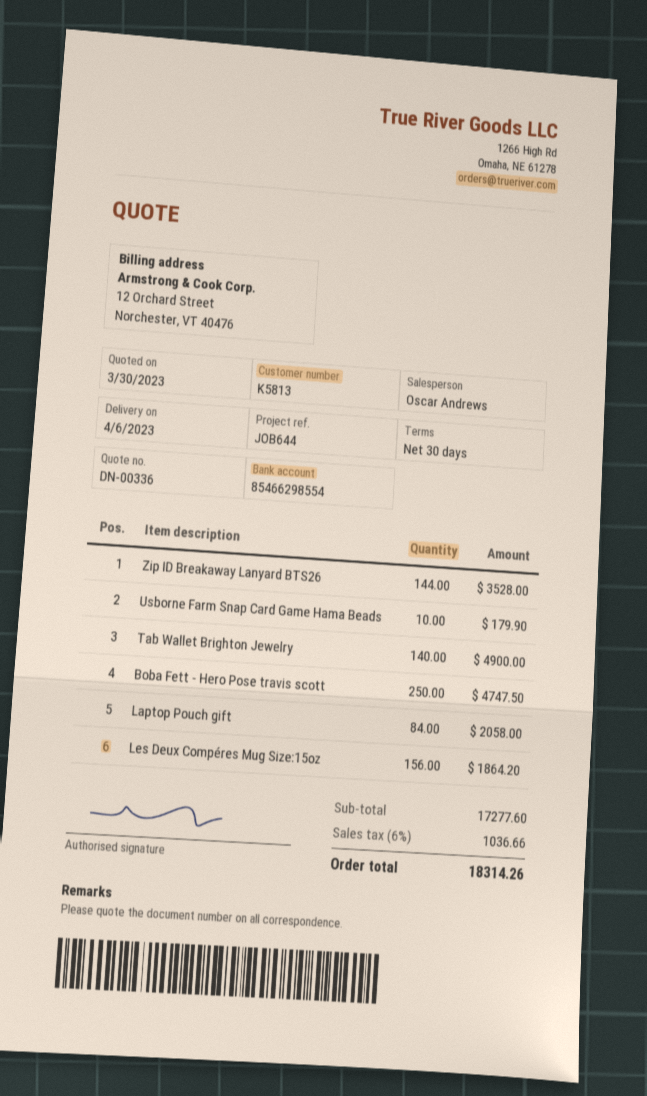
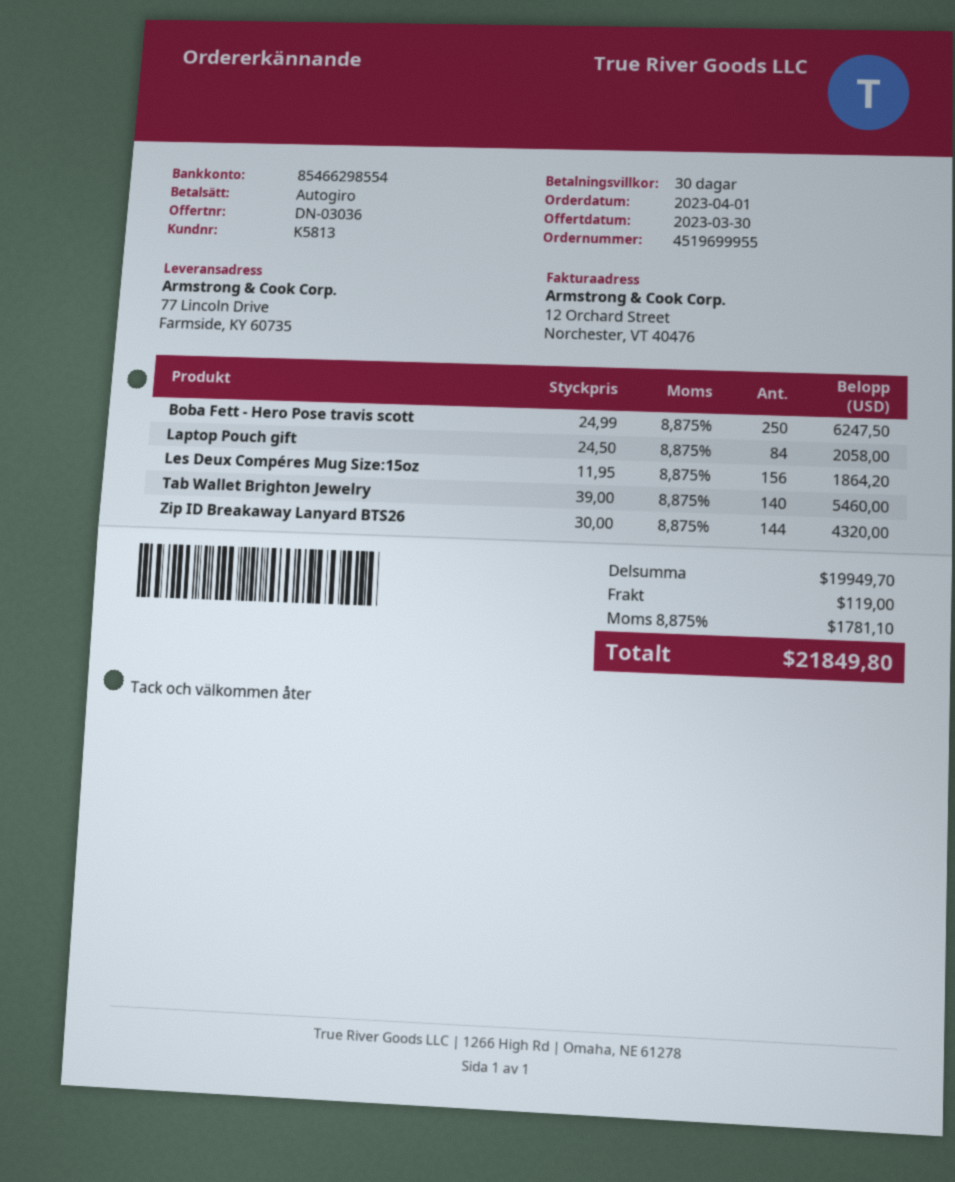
quote number: DN-00336 -> DN-03036
Zip ID Breakaway Lanyard BTS26: 144 for 3528.00 -> 144 for 4320.00
Usborne Farm Snap Card Game Hama Beads: 10 for 179.90 -> none
Tab Wallet Brighton Jewelry: 140 for 4900.00 -> 140 for 5460.00
Boba Fett - Hero Pose travis scott: 250 for 4747.50 -> 250 for 6247.50
subtotal: 17277.60 -> 19949.70
shipping: none -> 119.00
tax: 6% = 1036.66 -> 8.875% = 1781.10
total: 18314.26 -> 21849.80

